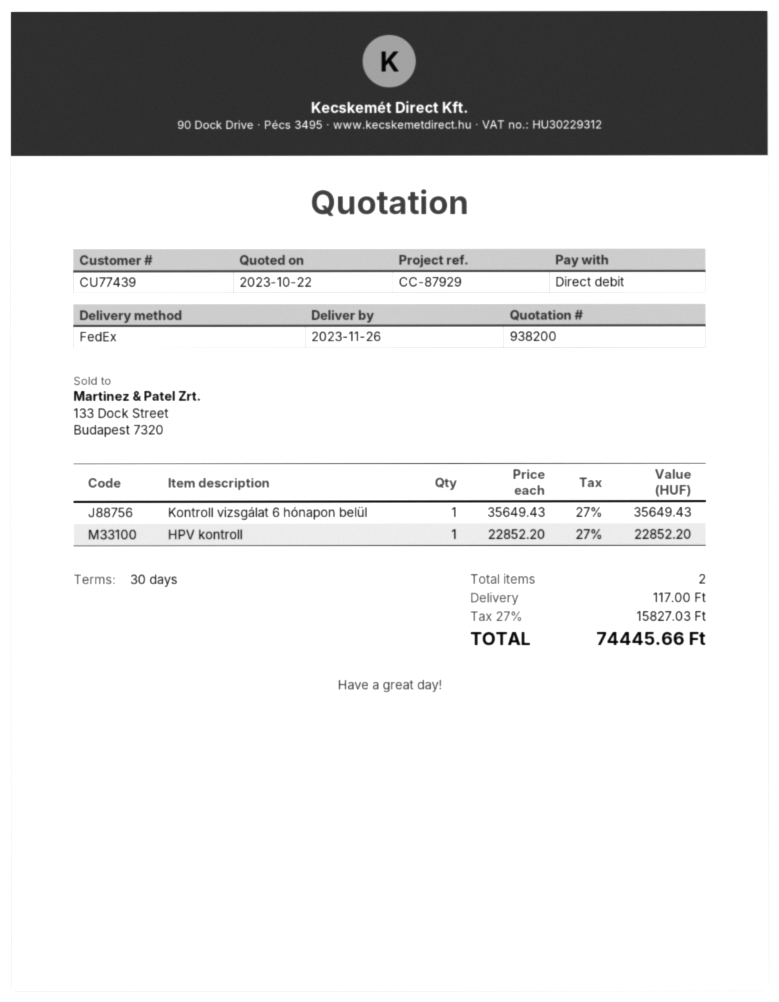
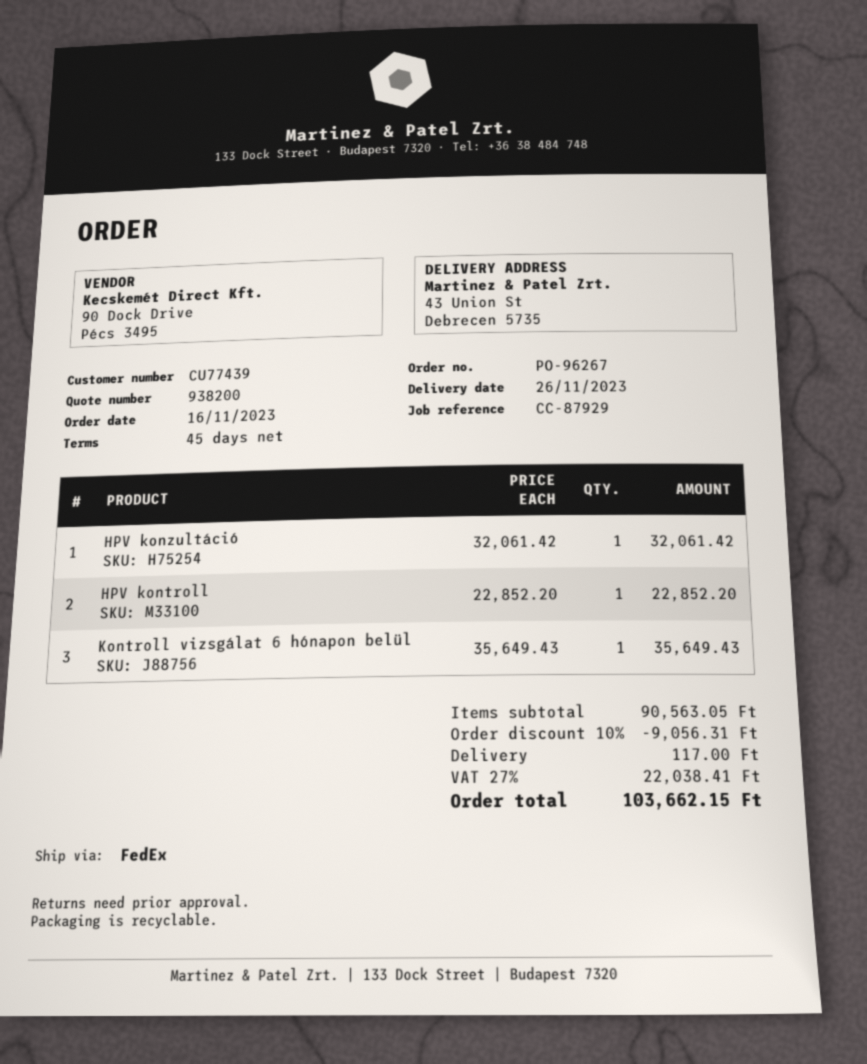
payment terms: 30 days -> 45 days
HPV konzultáció: none -> 1 x 32061.42 = 32061.42
discount: none -> 10% = 9056.31
tax: 27% = 15827.03 -> 27% = 22038.41
total: 74445.66 -> 103662.15

